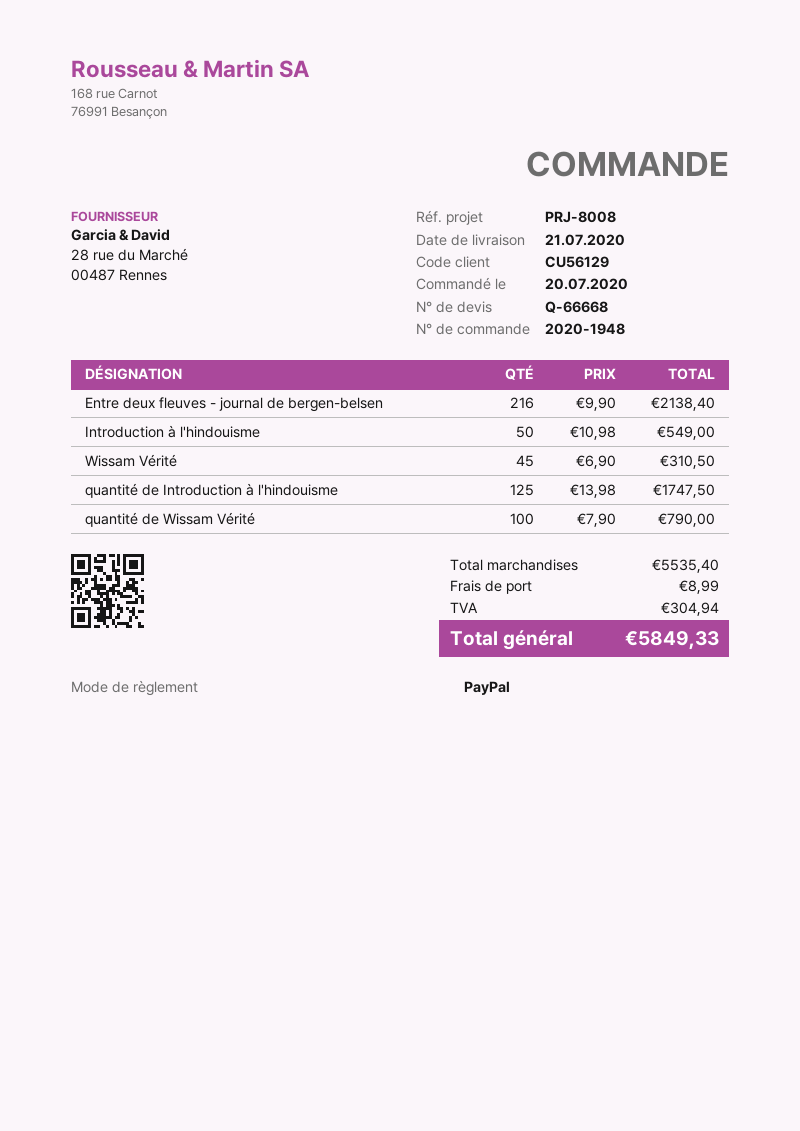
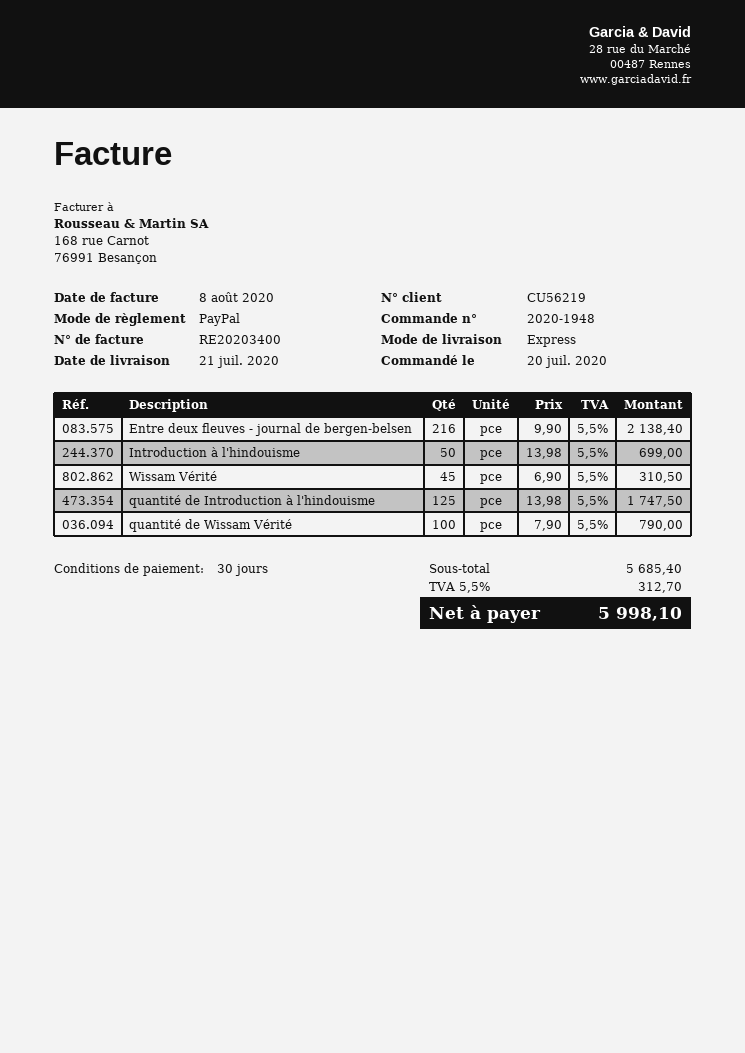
customer number: CU56129 -> CU56219
Introduction à l'hindouisme: 50 x 10.98 = 549.00 -> 50 x 13.98 = 699.00
subtotal: 5535.40 -> 5685.40
shipping: 8.99 -> none
tax: 304.94 -> 312.70
total: 5849.33 -> 5998.10

